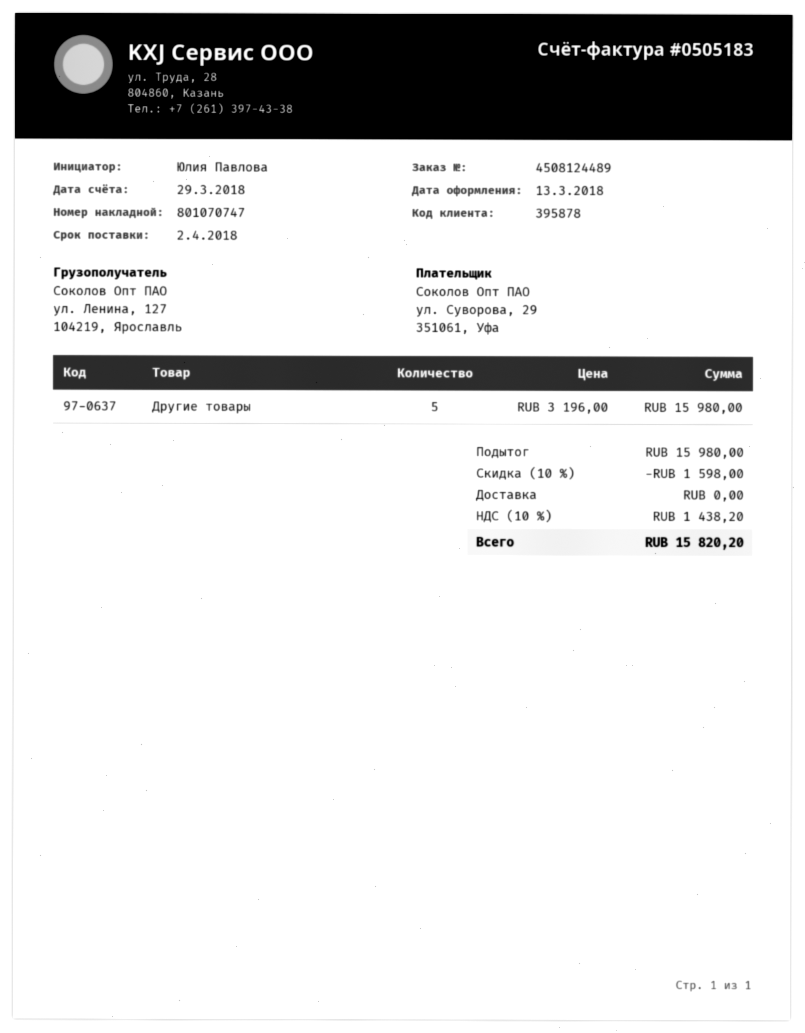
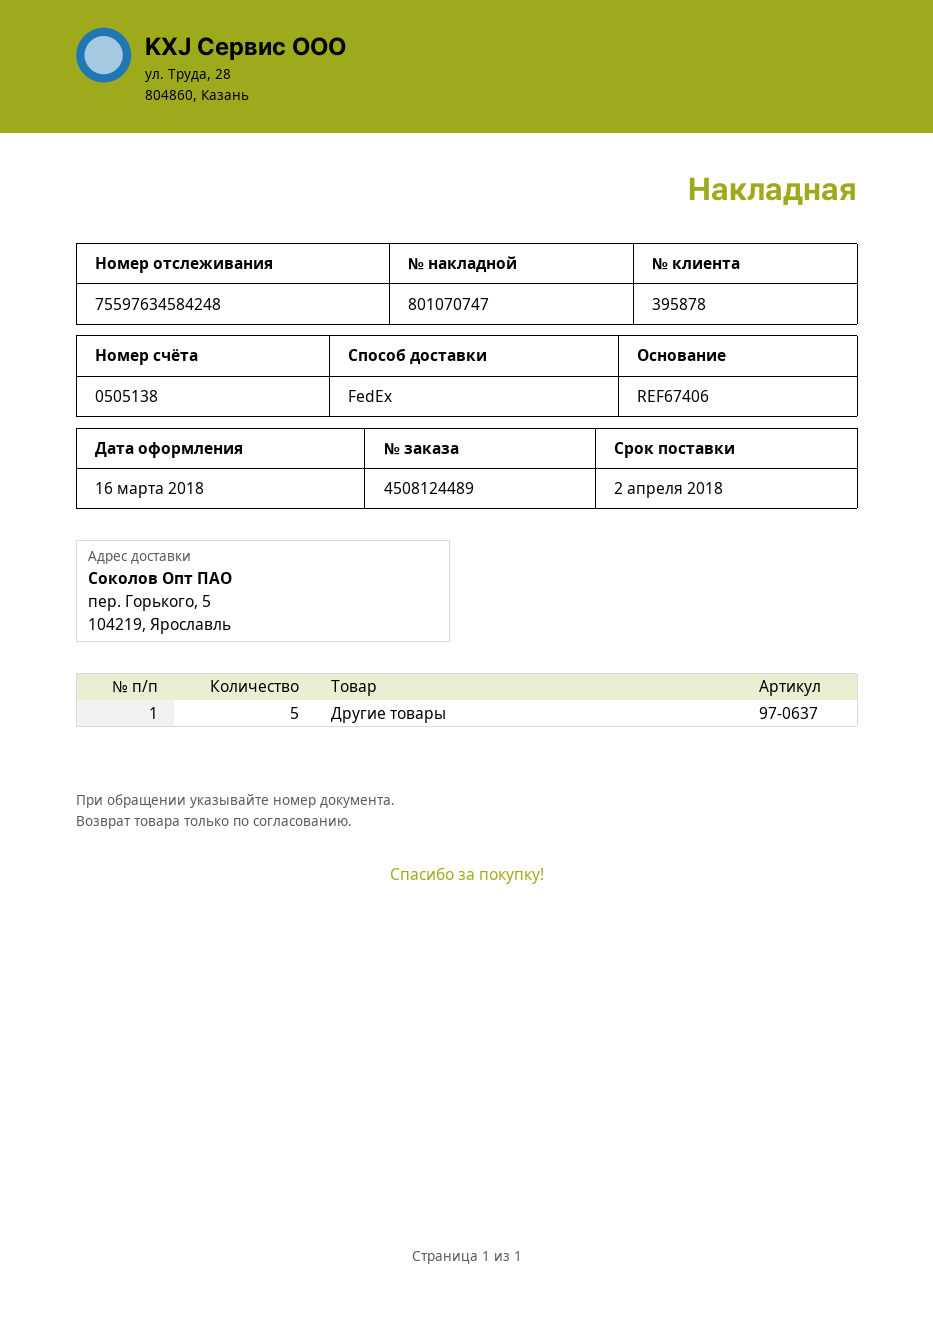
order date: 2018-03-13 -> 2018-03-16
invoice number: 0505183 -> 0505138
ship to: ул. Ленина, 127, 104219, Ярославль -> пер. Горького, 5, 104219, Ярославль

